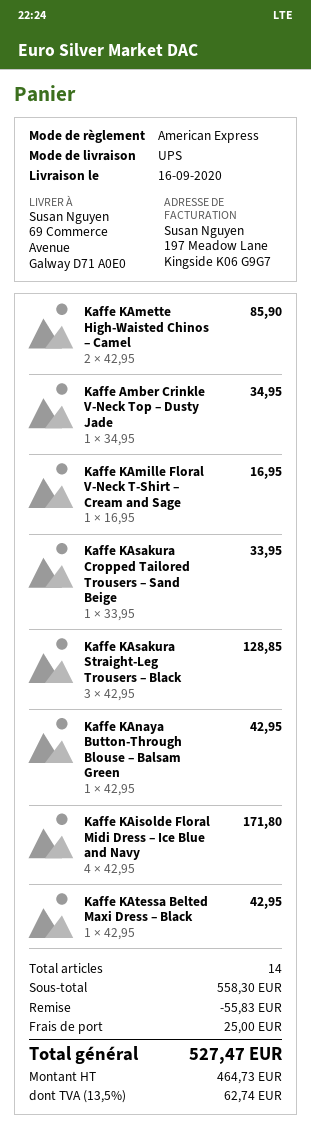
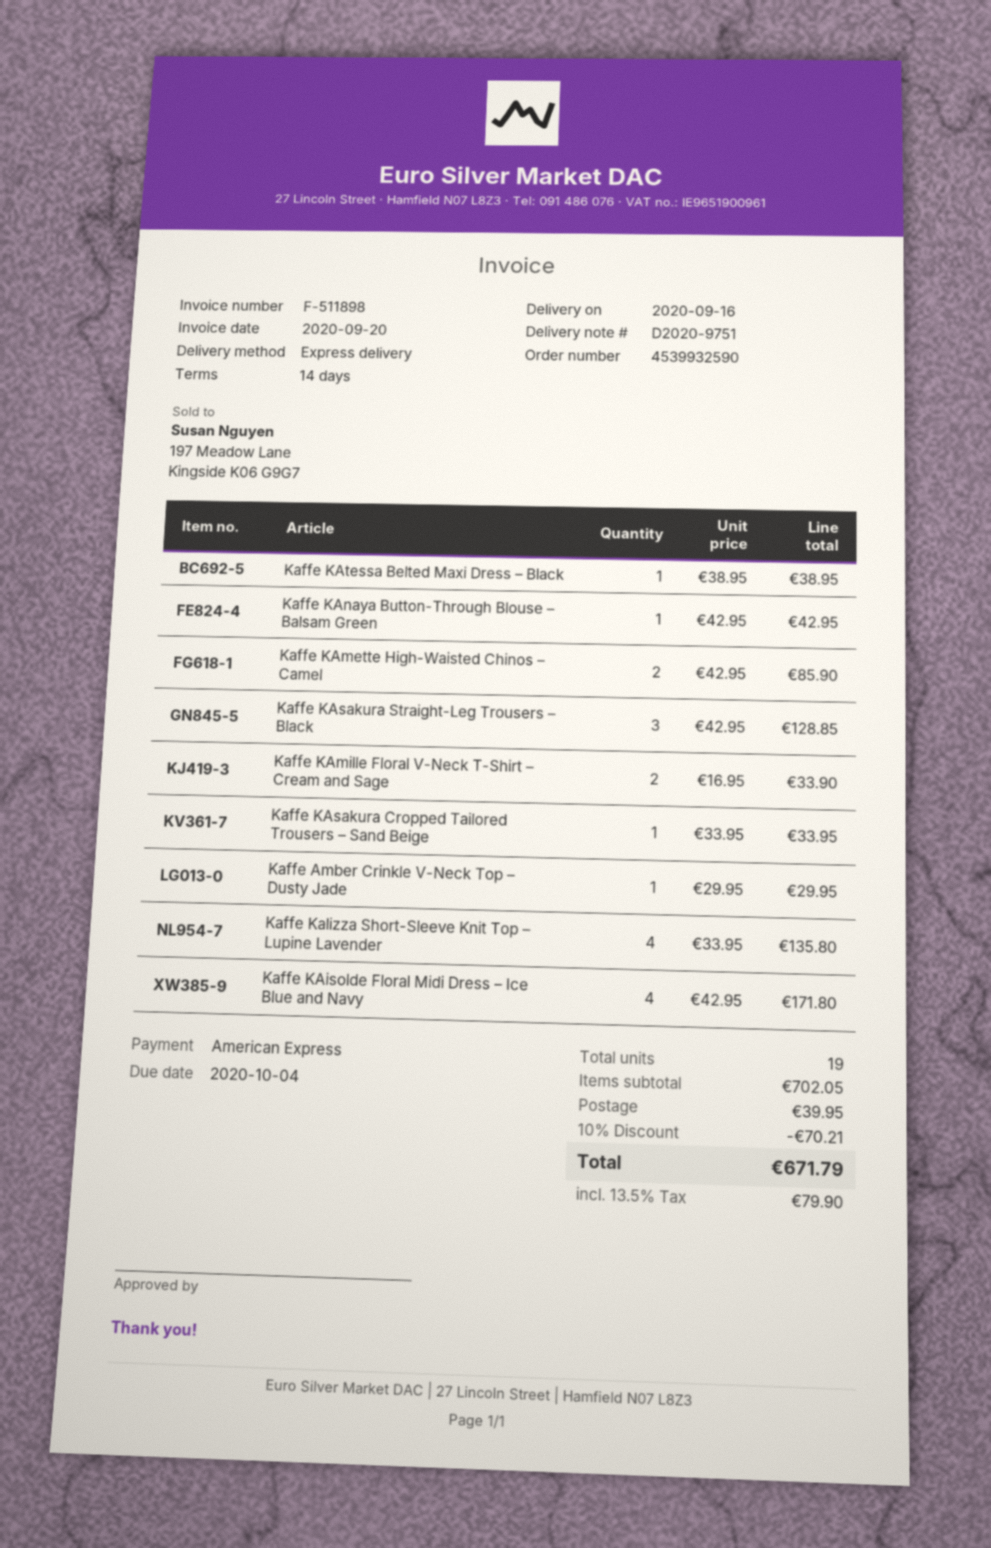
shipping method: UPS -> express
Kaffe Amber Crinkle V-Neck Top – Dusty Jade: 1 x 34.95 = 34.95 -> 1 x 29.95 = 29.95
Kaffe KAmille Floral V-Neck T-Shirt – Cream and Sage: 1 x 16.95 = 16.95 -> 2 x 16.95 = 33.90
Kaffe KAtessa Belted Maxi Dress – Black: 1 x 42.95 = 42.95 -> 1 x 38.95 = 38.95
Kaffe Kalizza Short-Sleeve Knit Top – Lupine Lavender: none -> 4 x 33.95 = 135.80
total quantity: 14 -> 19
subtotal: 558.30 -> 702.05
discount: 55.83 -> 70.21
shipping: 25.00 -> 39.95
tax: 13.5% = 62.74 -> 13.5% = 79.90
total: 527.47 -> 671.79

